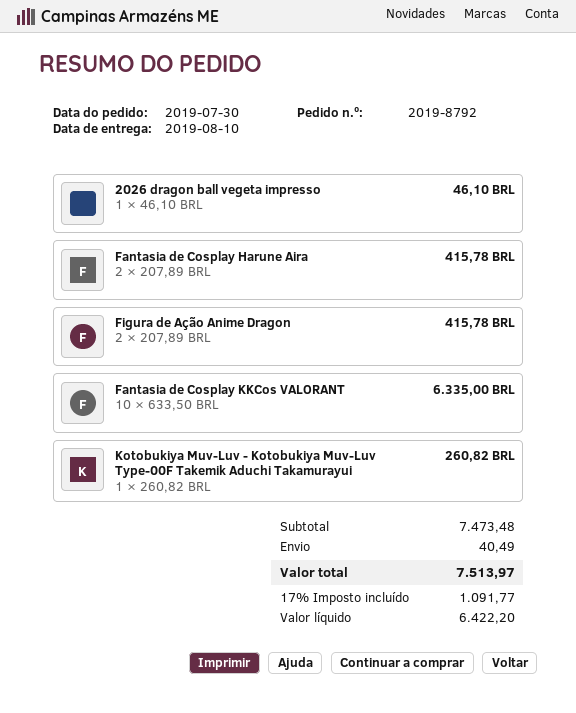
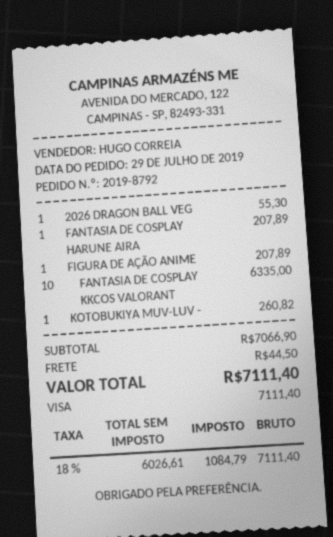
order date: 2019-07-30 -> 2019-07-29
2026 dragon ball vegeta impresso: 1 for 46.10 -> 1 for 55.30
Fantasia de Cosplay Harune Aira: 2 for 415.78 -> 1 for 207.89
Figura de Ação Anime Dragon: 2 for 415.78 -> 1 for 207.89
subtotal: 7473.48 -> 7066.90
shipping: 40.49 -> 44.50
net: 6422.20 -> 6026.61
tax: 17% = 1091.77 -> 18% = 1084.79
total: 7513.97 -> 7111.40

